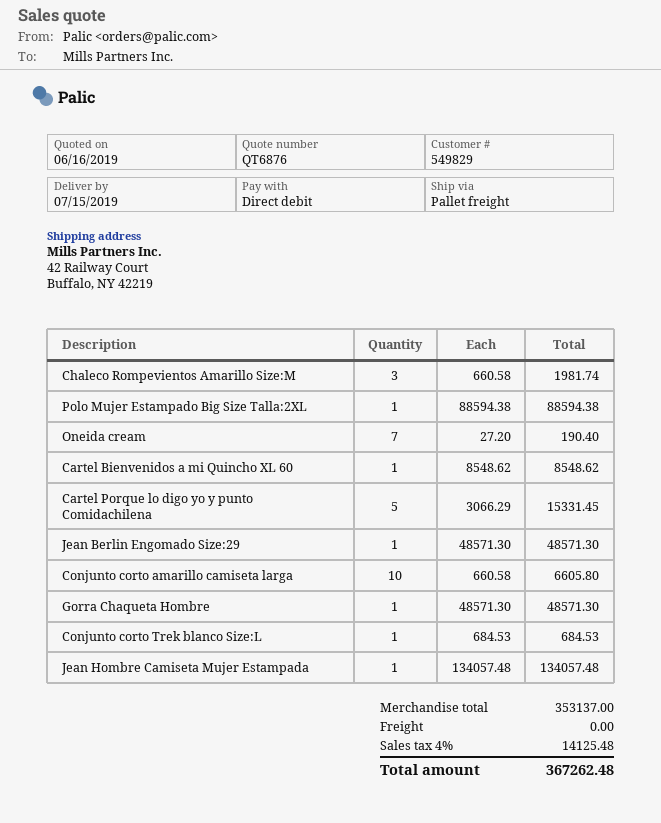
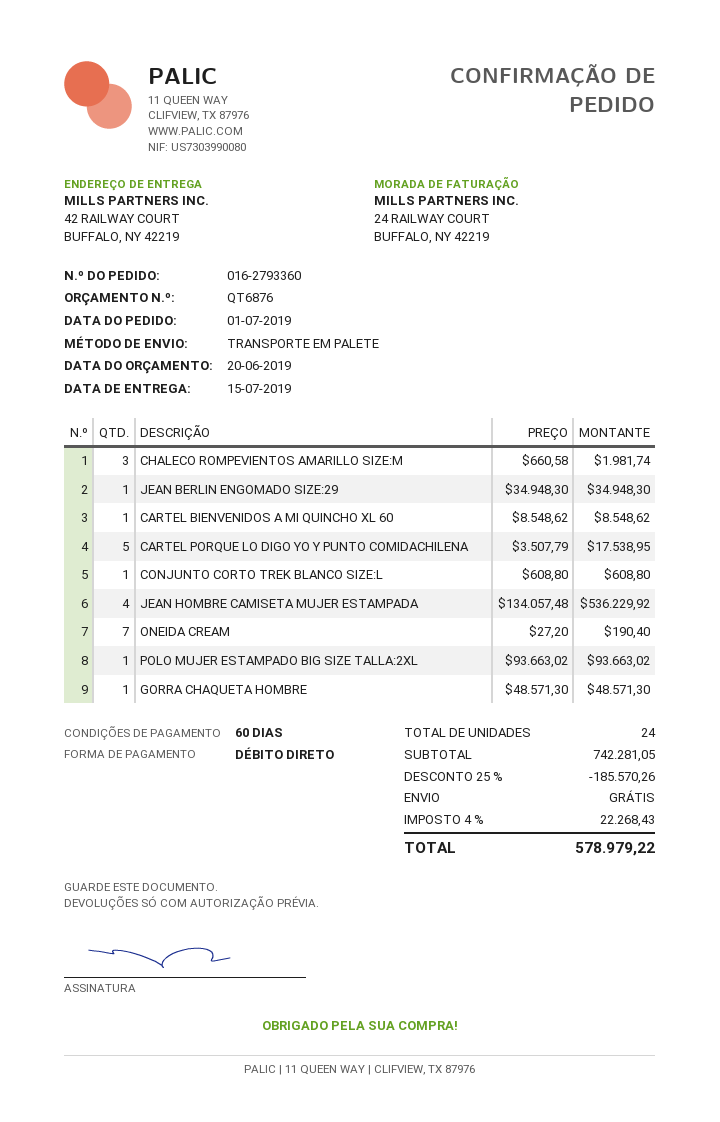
quote date: 2019-06-16 -> 2019-06-20
Polo Mujer Estampado Big Size Talla:2XL: 1 x 88594.38 = 88594.38 -> 1 x 93663.02 = 93663.02
Cartel Porque lo digo yo y punto Comidachilena: 5 x 3066.29 = 15331.45 -> 5 x 3507.79 = 17538.95
Jean Berlin Engomado Size:29: 1 x 48571.30 = 48571.30 -> 1 x 34948.30 = 34948.30
Conjunto corto amarillo camiseta larga: 10 x 660.58 = 6605.80 -> none
Conjunto corto Trek blanco Size:L: 1 x 684.53 = 684.53 -> 1 x 608.80 = 608.80
Jean Hombre Camiseta Mujer Estampada: 1 x 134057.48 = 134057.48 -> 4 x 134057.48 = 536229.92
subtotal: 353137.00 -> 742281.05
discount: none -> 25% = 185570.26
tax: 4% = 14125.48 -> 4% = 22268.43
total: 367262.48 -> 578979.22

